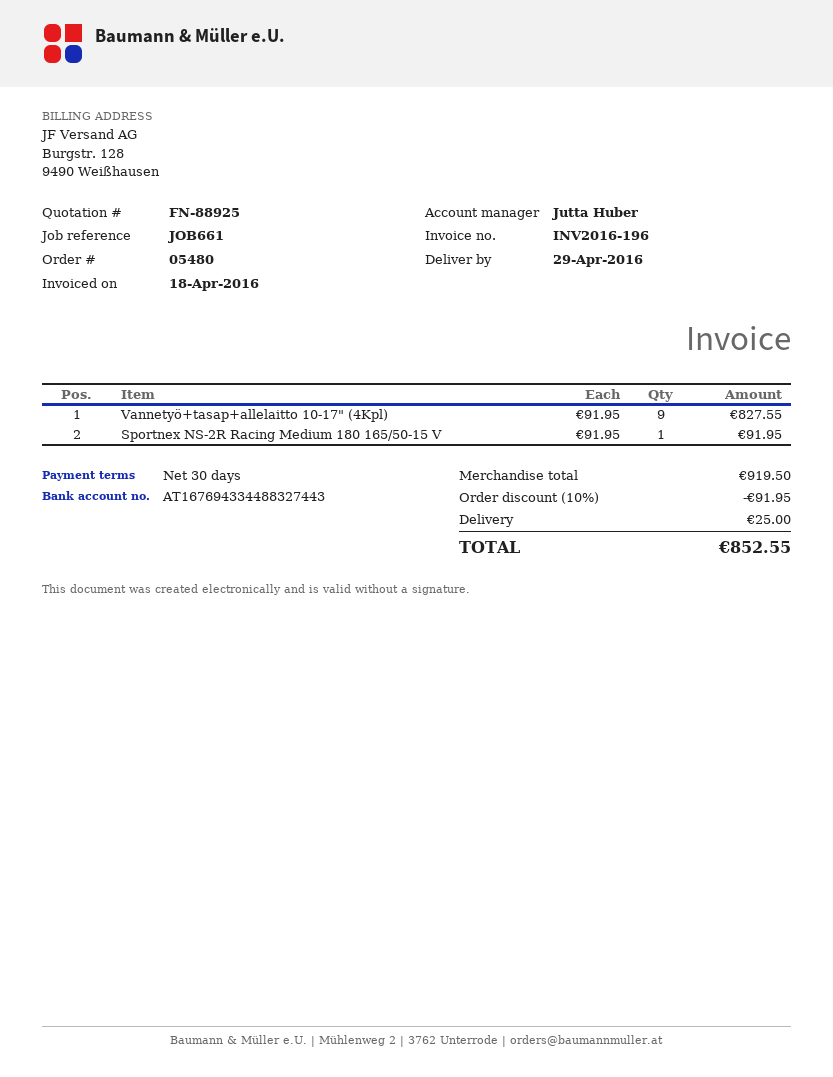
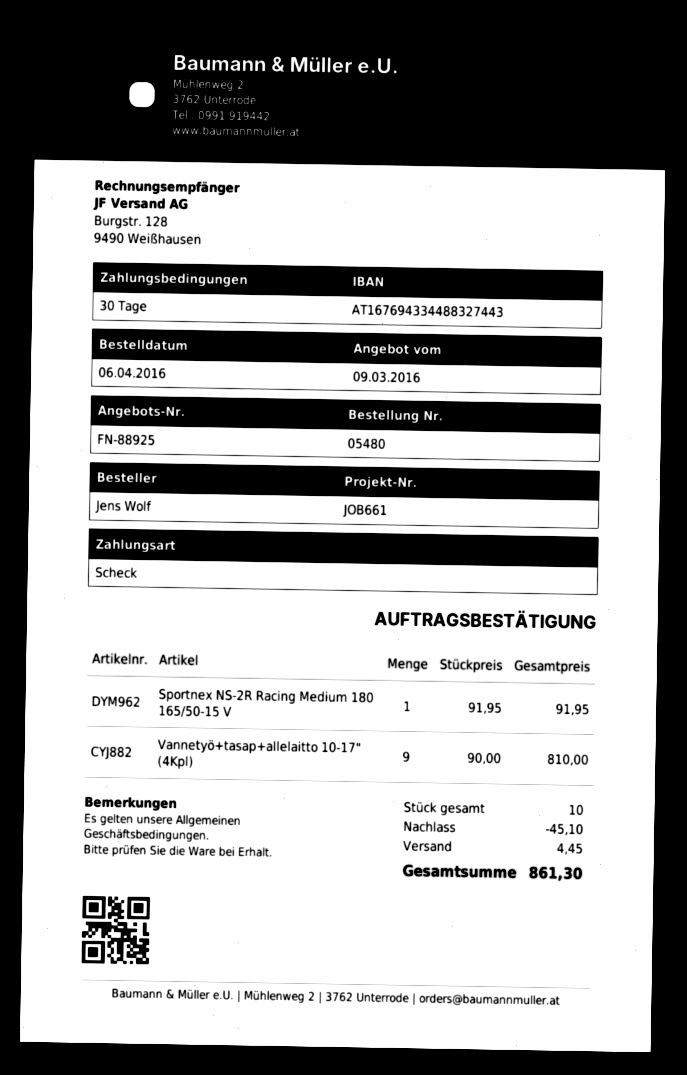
Vannetyö+tasap+allelaitto 10-17" (4Kpl): 9 x 91.95 = 827.55 -> 9 x 90.00 = 810.00
discount: 91.95 -> 45.10
shipping: 25.00 -> 4.45
total: 852.55 -> 861.30

